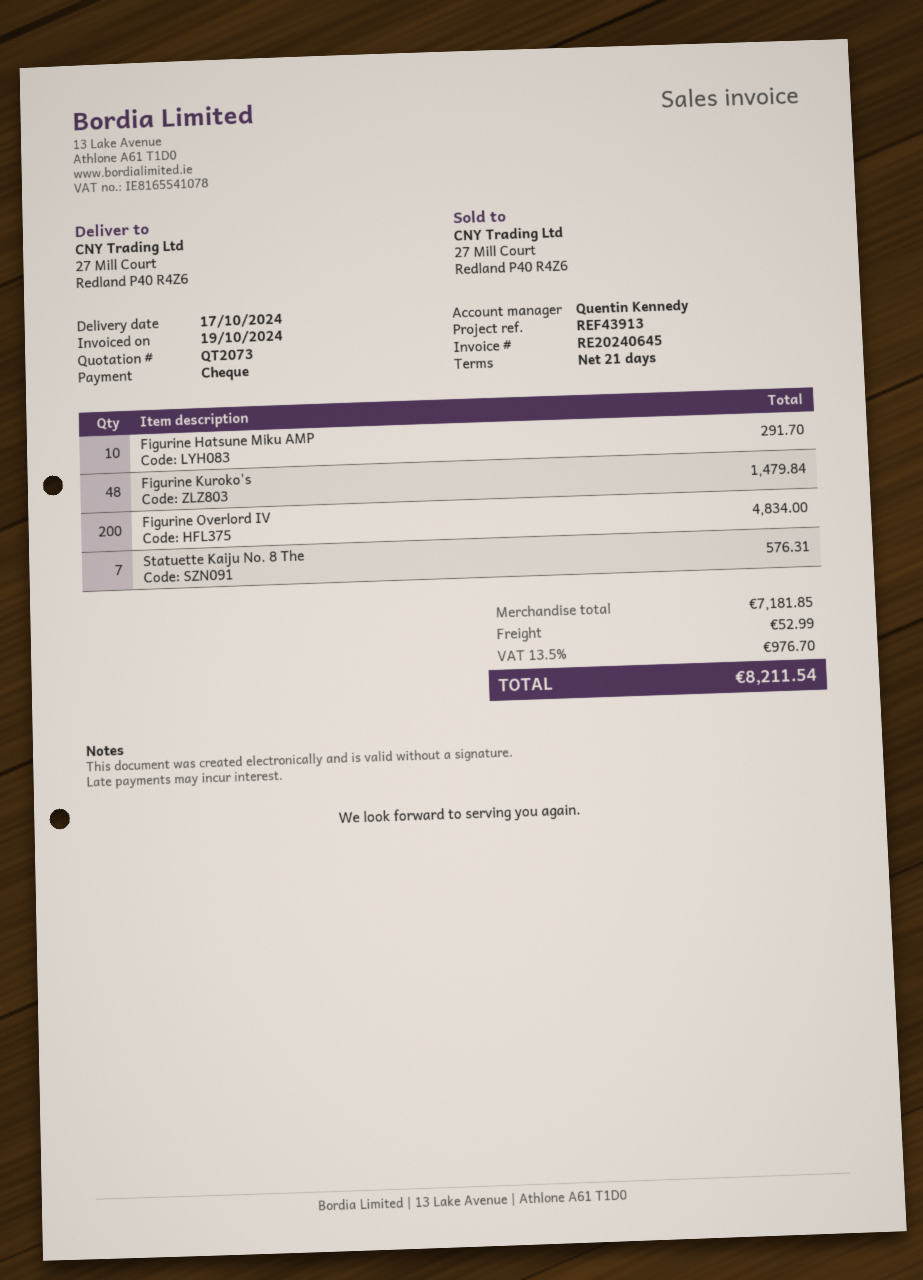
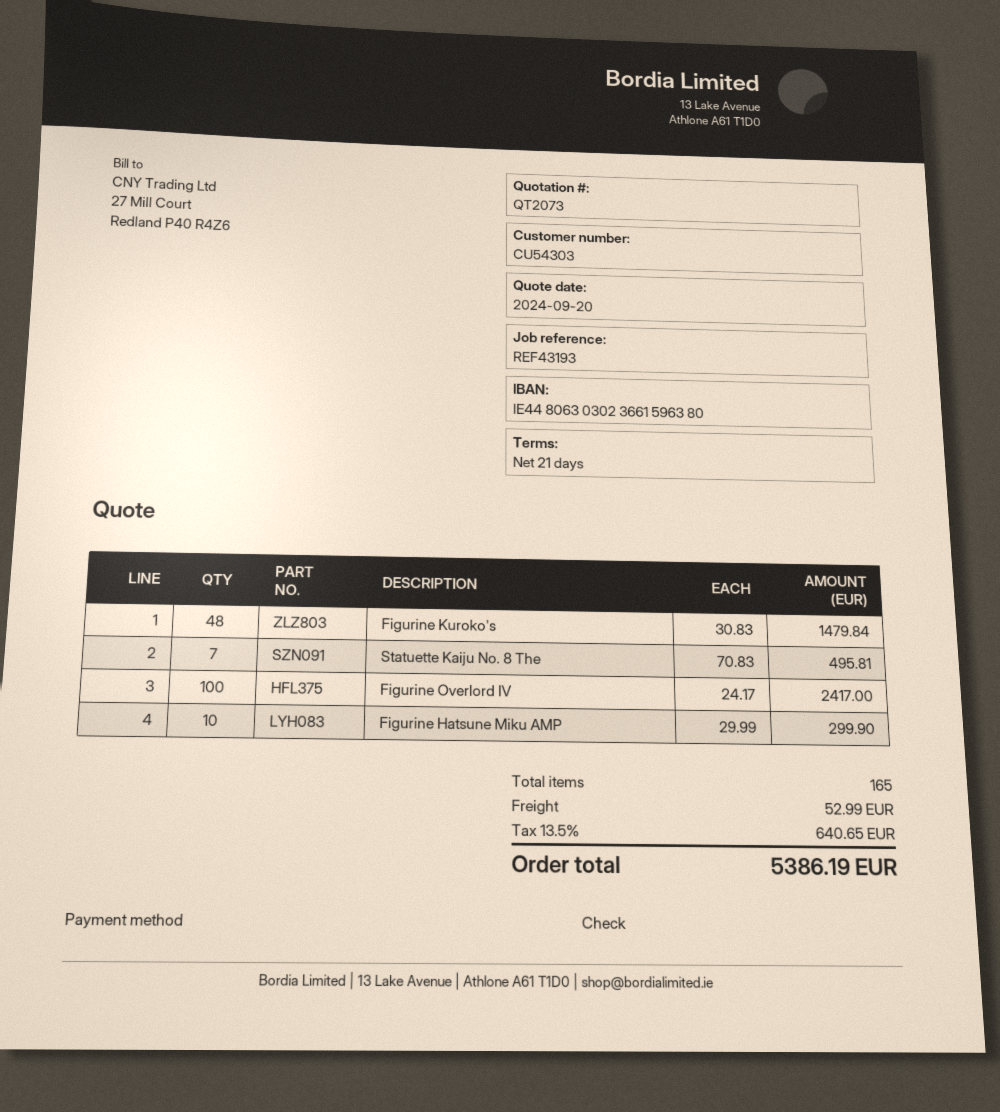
reference: REF43913 -> REF43193
Figurine Hatsune Miku AMP: 10 for 291.70 -> 10 for 299.90
Figurine Overlord IV: 200 for 4834.00 -> 100 for 2417.00
Statuette Kaiju No. 8 The: 7 for 576.31 -> 7 for 495.81
tax: 13.5% = 976.70 -> 13.5% = 640.65
total: 8211.54 -> 5386.19

